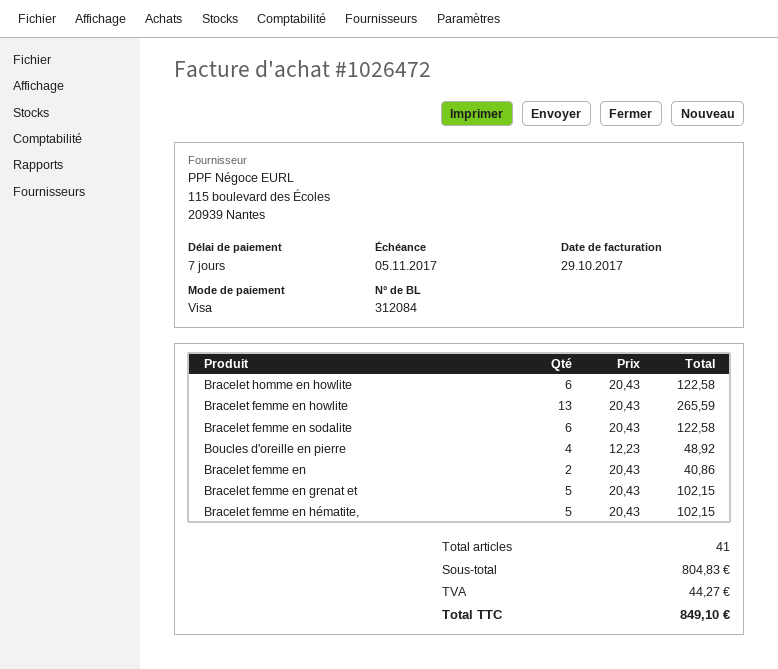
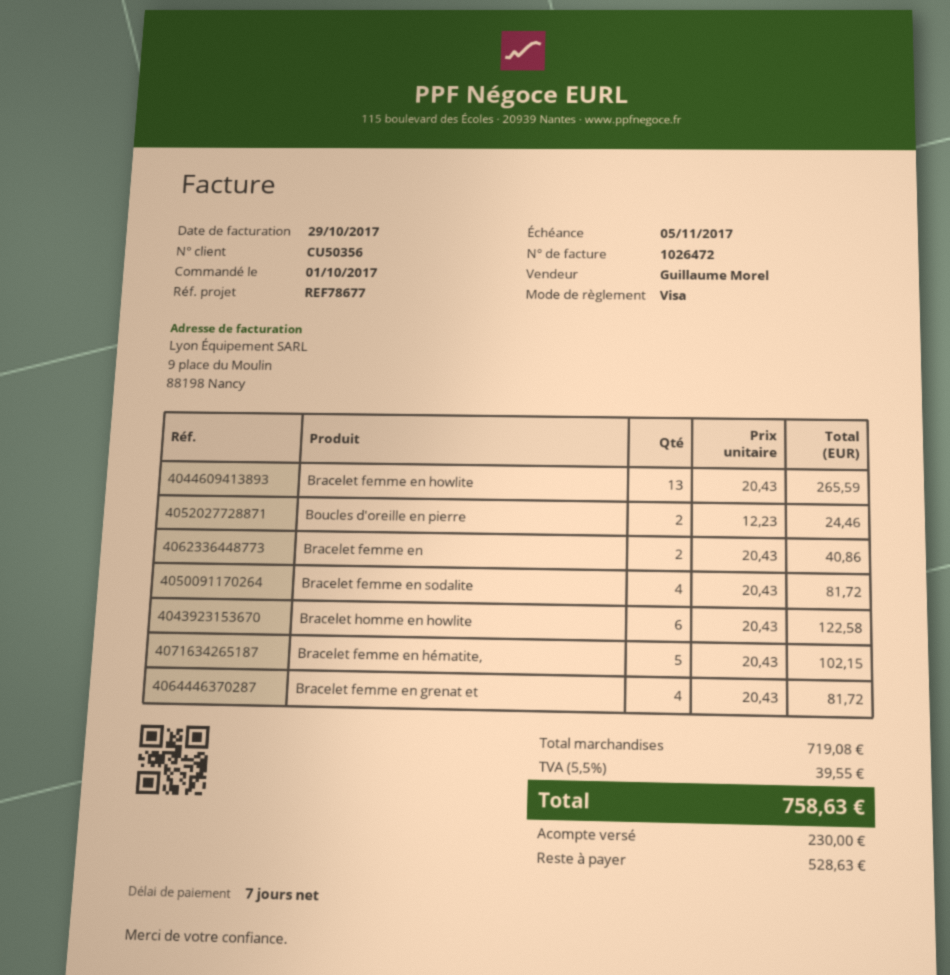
Bracelet femme en sodalite: 6 x 20.43 = 122.58 -> 4 x 20.43 = 81.72
Boucles d'oreille en pierre: 4 x 12.23 = 48.92 -> 2 x 12.23 = 24.46
Bracelet femme en grenat et: 5 x 20.43 = 102.15 -> 4 x 20.43 = 81.72
subtotal: 804.83 -> 719.08
tax: 44.27 -> 39.55
total: 849.10 -> 758.63

